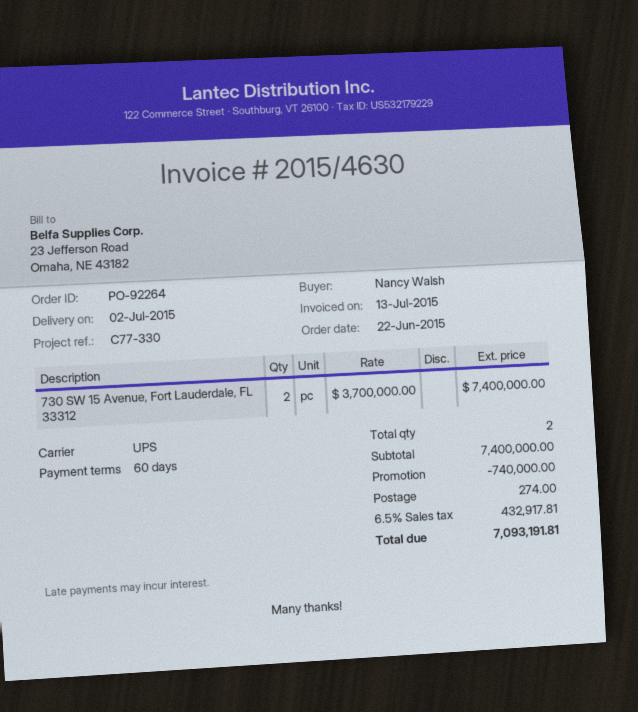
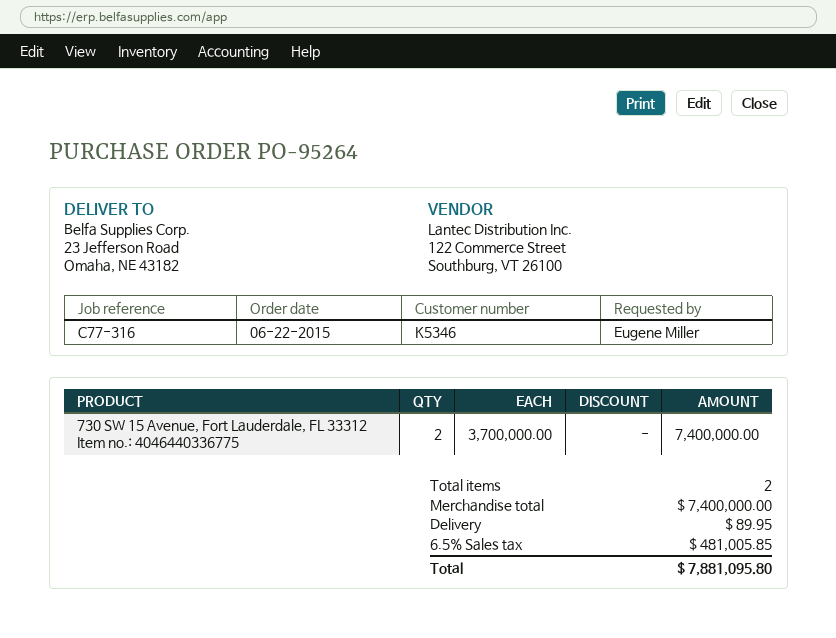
order number: PO-92264 -> PO-95264
reference: C77-330 -> C77-316
ordered by: Nancy Walsh -> Eugene Miller
discount: 740000.00 -> none
shipping: 274.00 -> 89.95
tax: 6.5% = 432917.81 -> 6.5% = 481005.85
total: 7093191.81 -> 7881095.80

